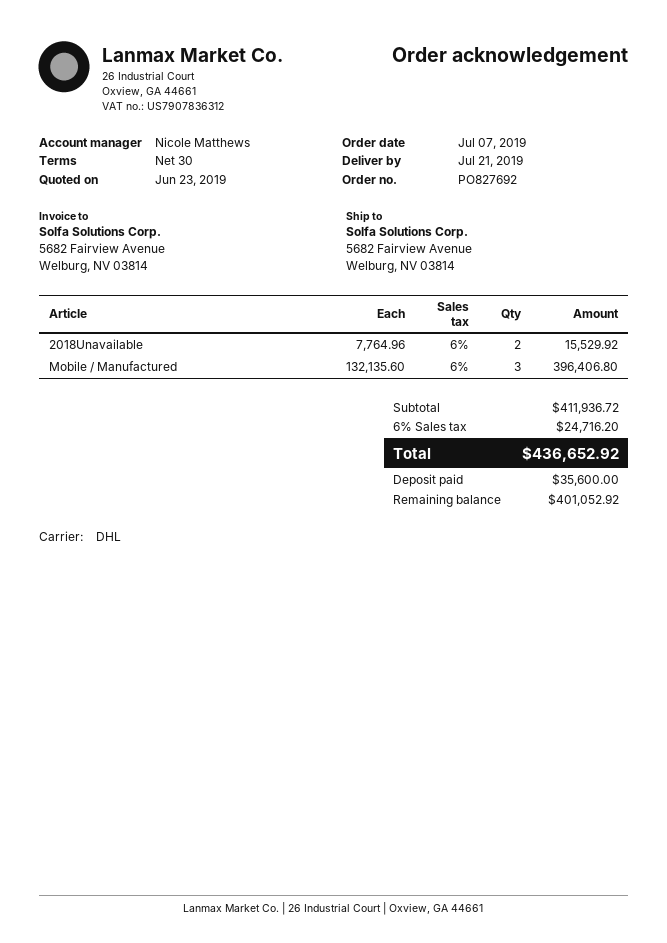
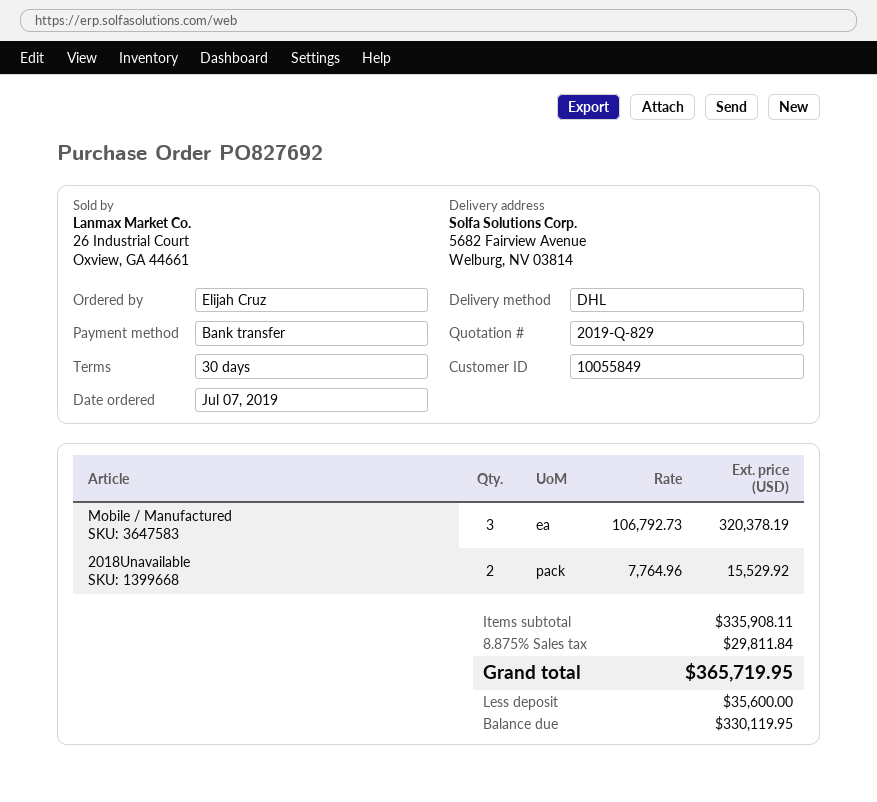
Mobile / Manufactured: 3 x 132135.60 = 396406.80 -> 3 x 106792.73 = 320378.19
subtotal: 411936.72 -> 335908.11
tax: 6% = 24716.20 -> 8.875% = 29811.84
total: 436652.92 -> 365719.95
balance: 401052.92 -> 330119.95

